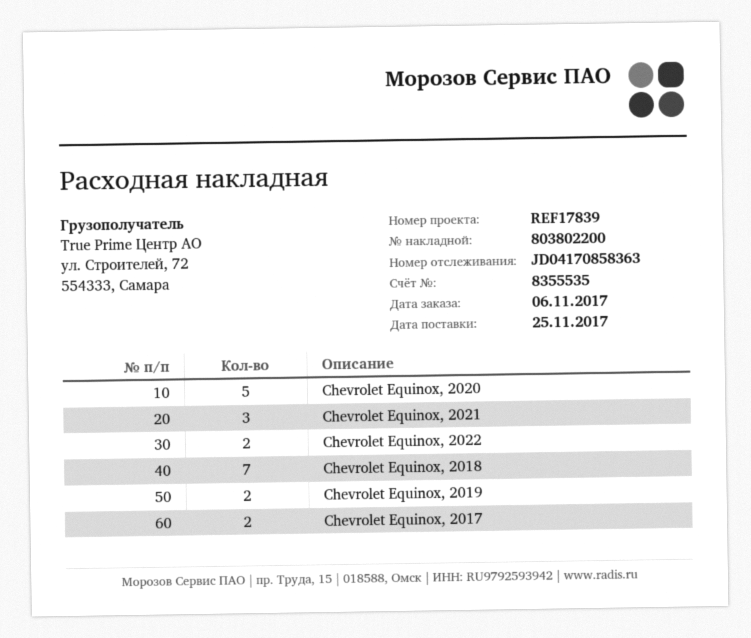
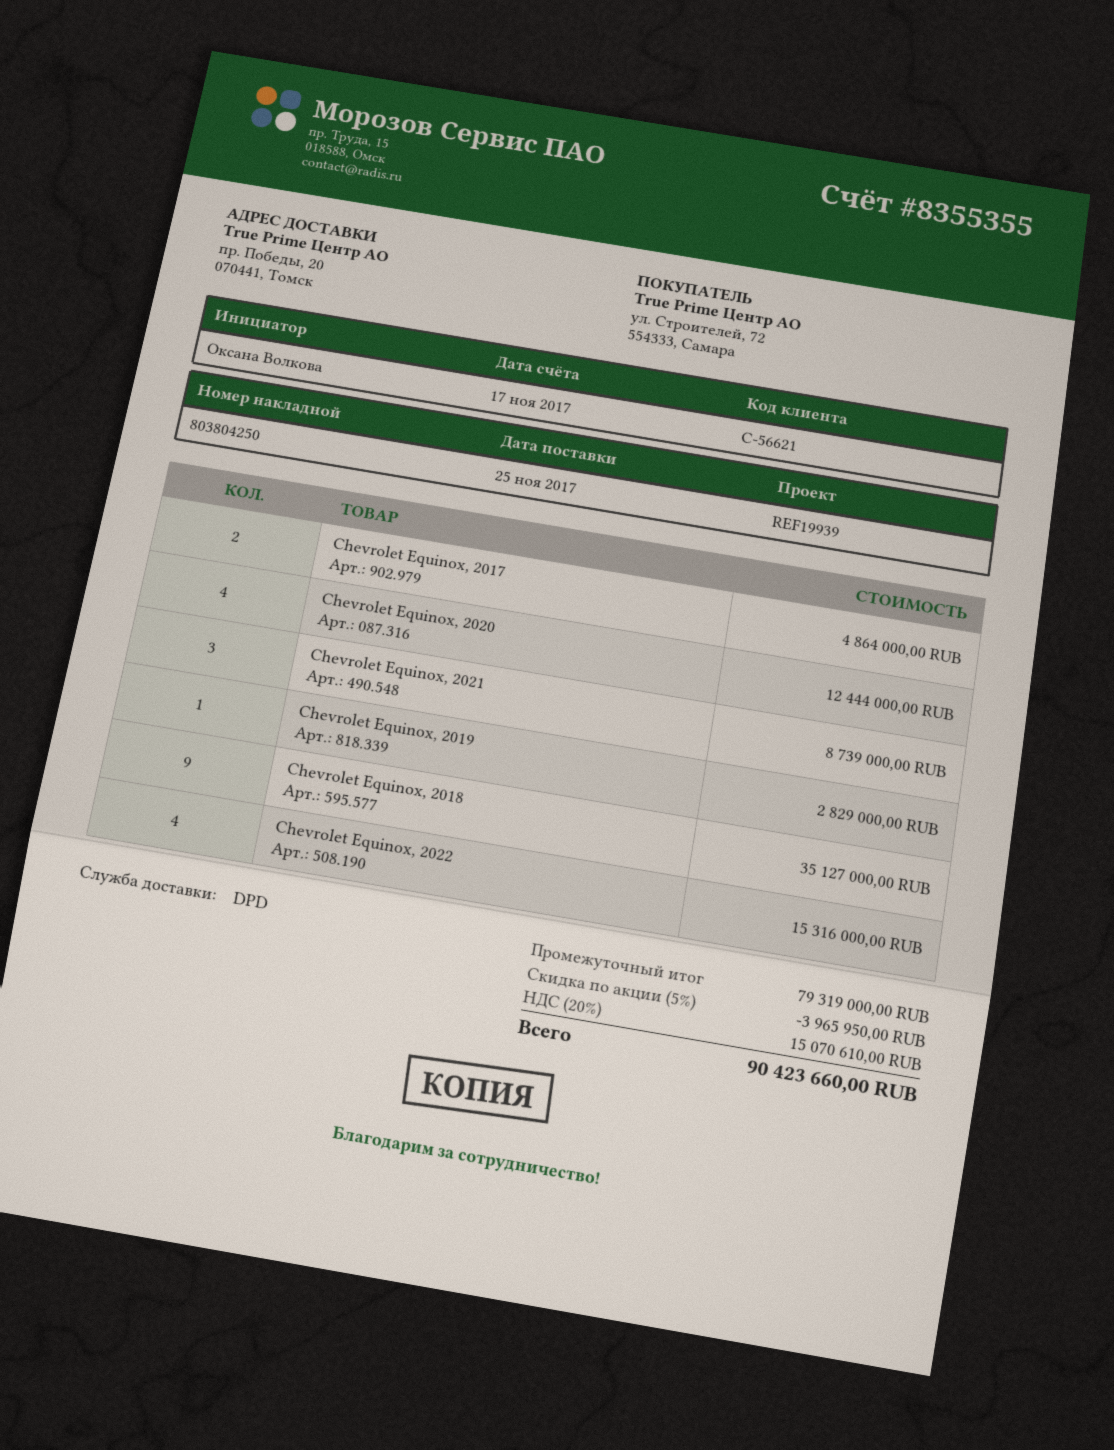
delivery note number: 803802200 -> 803804250
invoice number: 8355535 -> 8355355
reference: REF17839 -> REF19939
ship to: ул. Строителей, 72, 554333, Самара -> пр. Победы, 20, 070441, Томск
Chevrolet Equinox, 2020: 5 -> 4
Chevrolet Equinox, 2022: 2 -> 4
Chevrolet Equinox, 2018: 7 -> 9
Chevrolet Equinox, 2019: 2 -> 1

